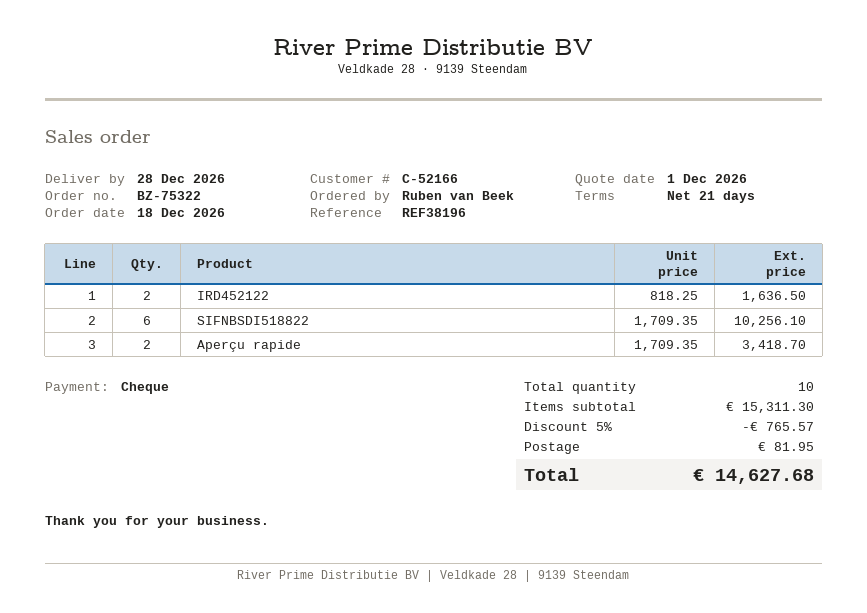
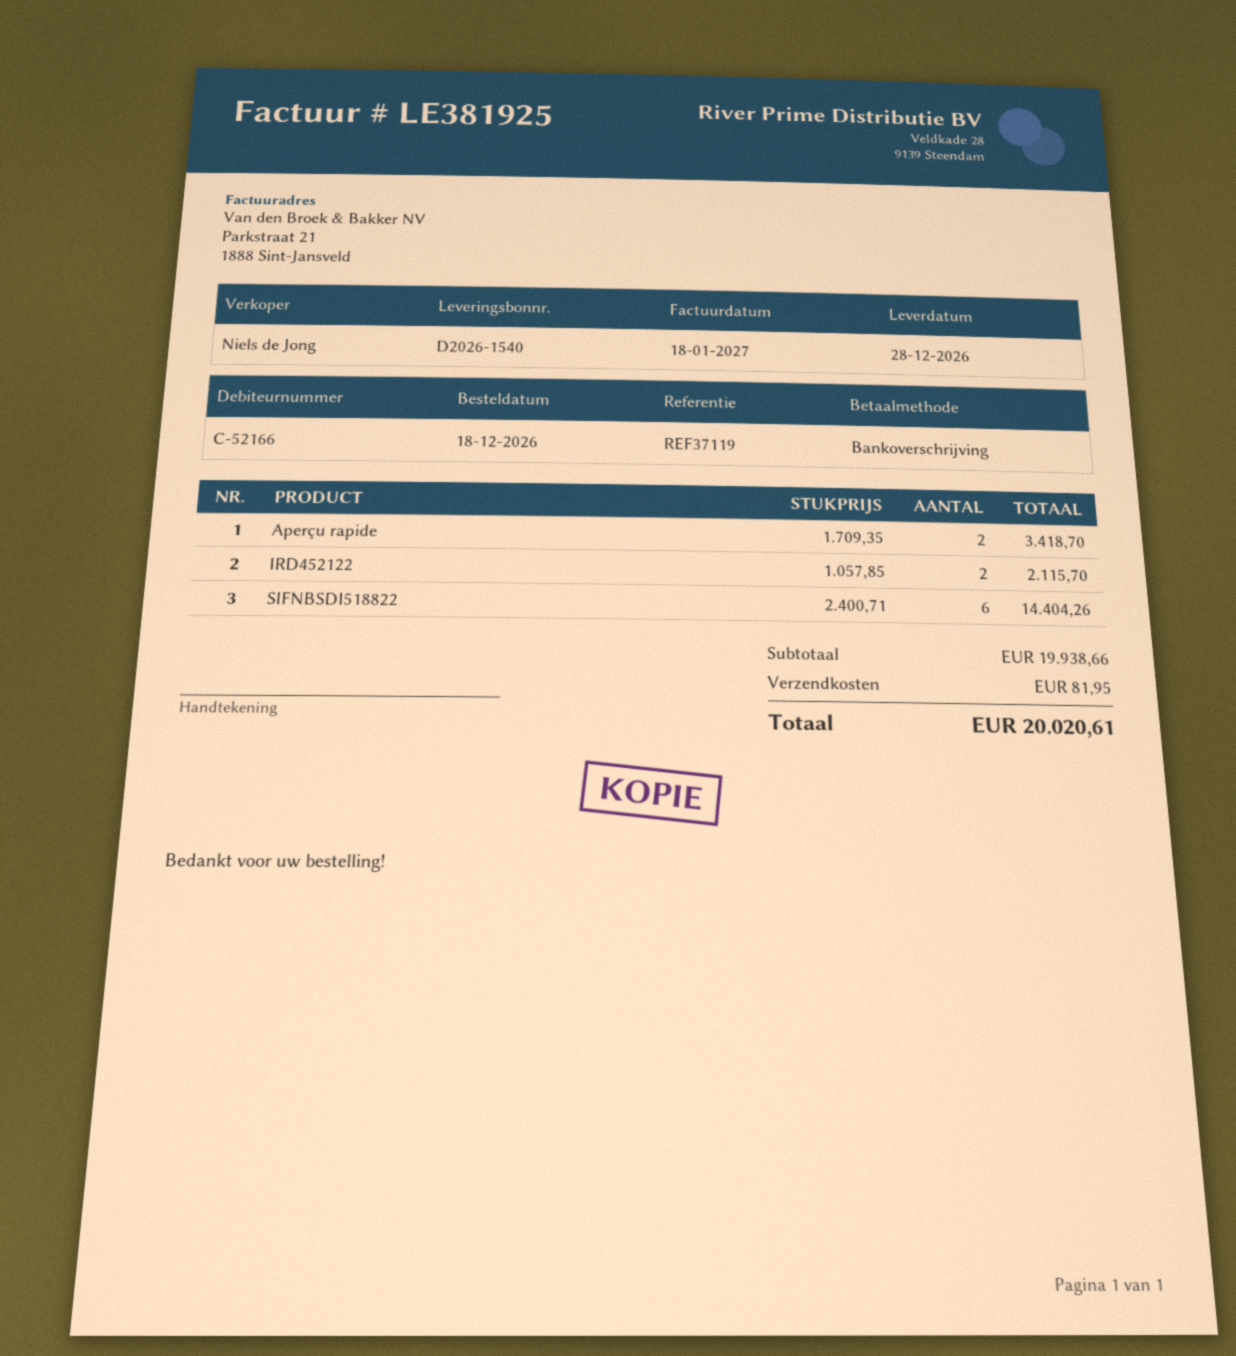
reference: REF38196 -> REF37119
payment method: cheque -> bank transfer
IRD452122: 2 x 818.25 = 1636.50 -> 2 x 1057.85 = 2115.70
SIFNBSDI518822: 6 x 1709.35 = 10256.10 -> 6 x 2400.71 = 14404.26
subtotal: 15311.30 -> 19938.66
discount: 5% = 765.57 -> none
total: 14627.68 -> 20020.61

